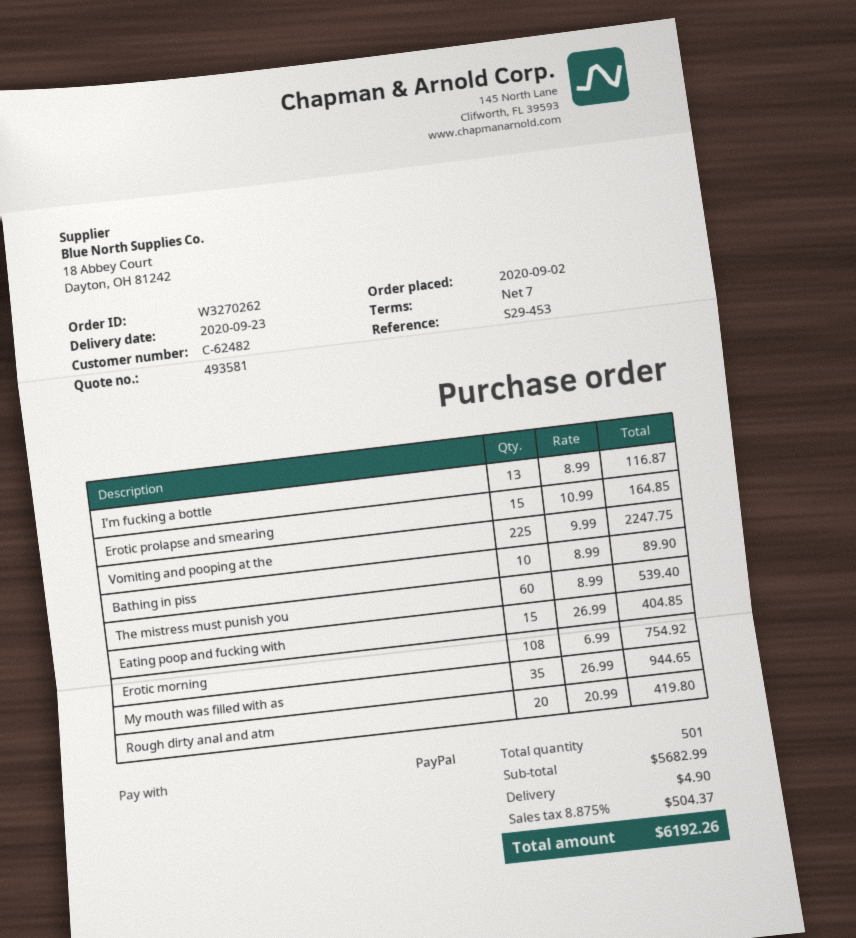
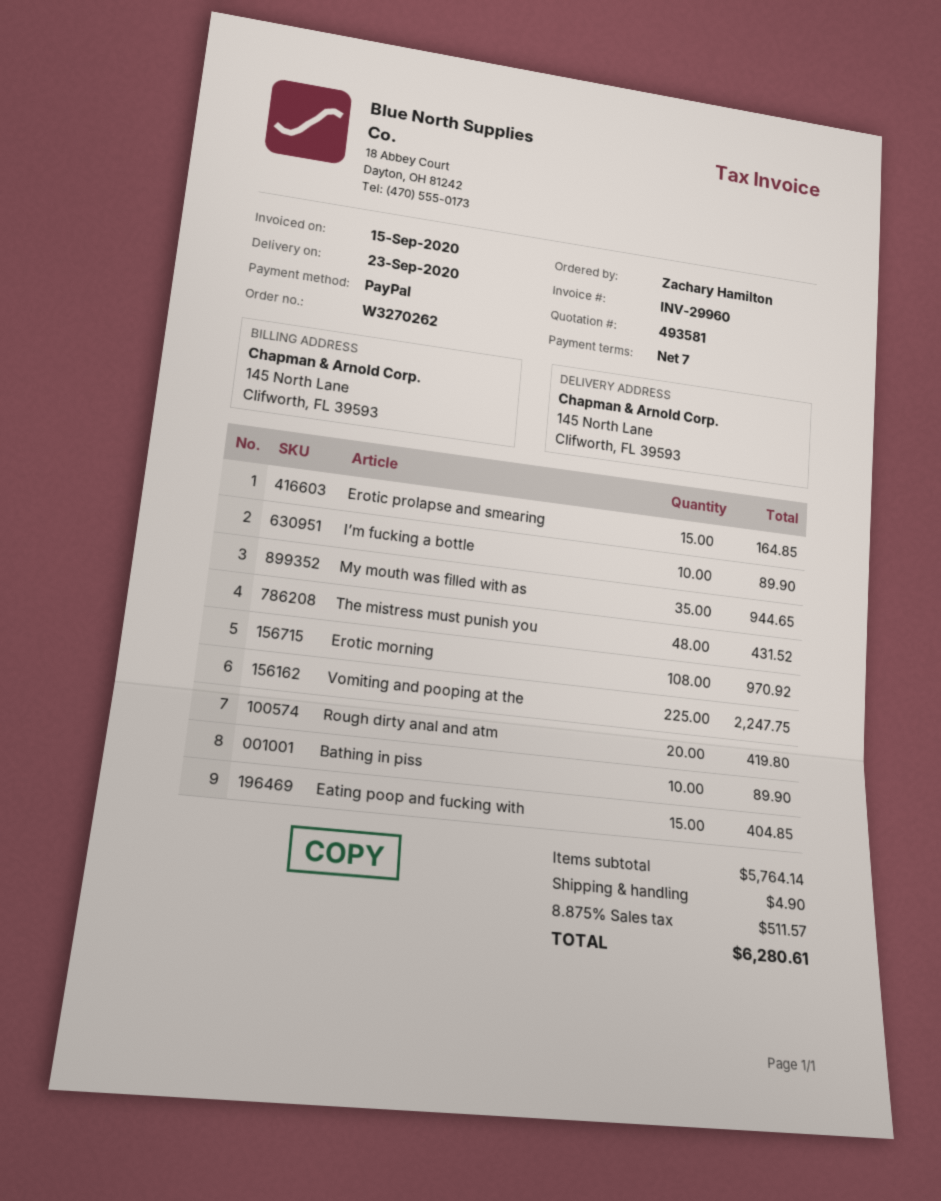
I’m fucking a bottle: 13 for 116.87 -> 10 for 89.90
The mistress must punish you: 60 for 539.40 -> 48 for 431.52
Erotic morning: 108 for 754.92 -> 108 for 970.92
subtotal: 5682.99 -> 5764.14
tax: 8.875% = 504.37 -> 8.875% = 511.57
total: 6192.26 -> 6280.61

